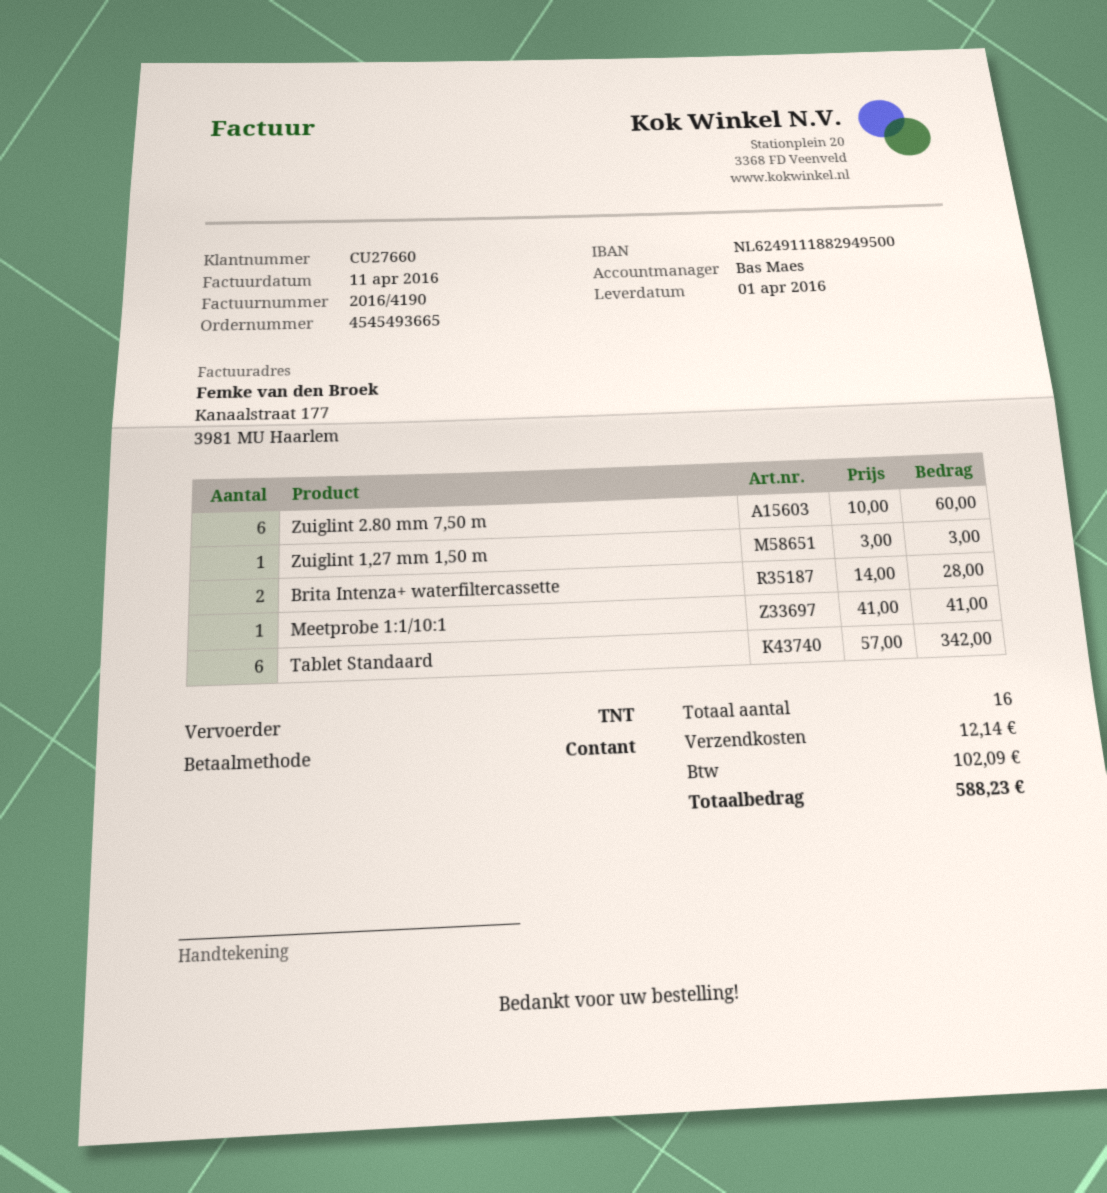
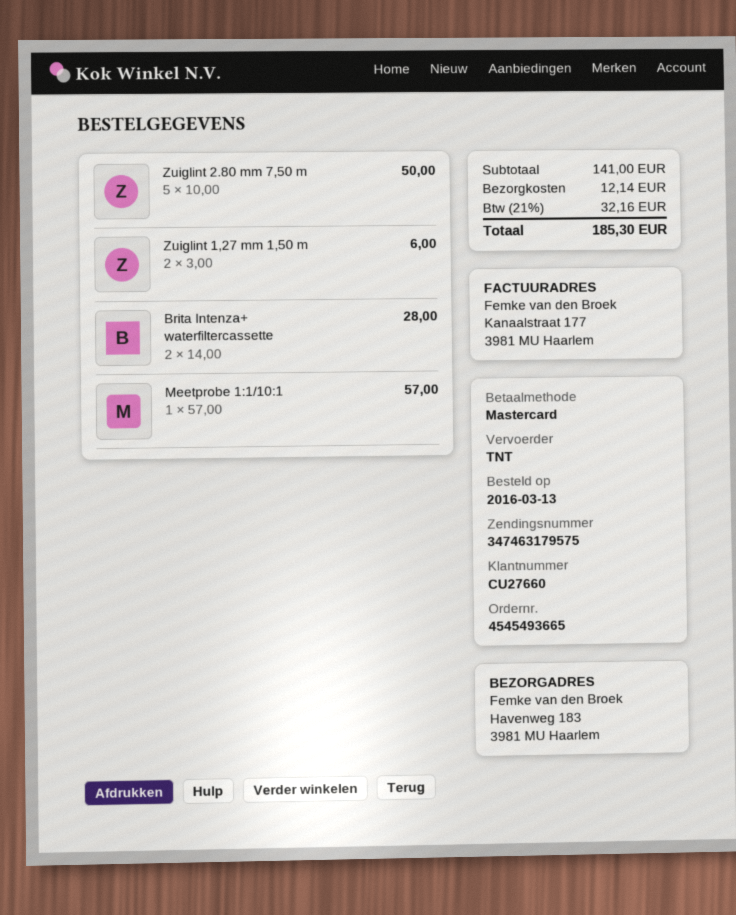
payment method: cash -> Mastercard
Zuiglint 2.80 mm 7,50 m: 6 x 10.00 = 60.00 -> 5 x 10.00 = 50.00
Zuiglint 1,27 mm 1,50 m: 1 x 3.00 = 3.00 -> 2 x 3.00 = 6.00
Meetprobe 1:1/10:1: 1 x 41.00 = 41.00 -> 1 x 57.00 = 57.00
Tablet Standaard: 6 x 57.00 = 342.00 -> none
tax: 102.09 -> 32.16
total: 588.23 -> 185.30

